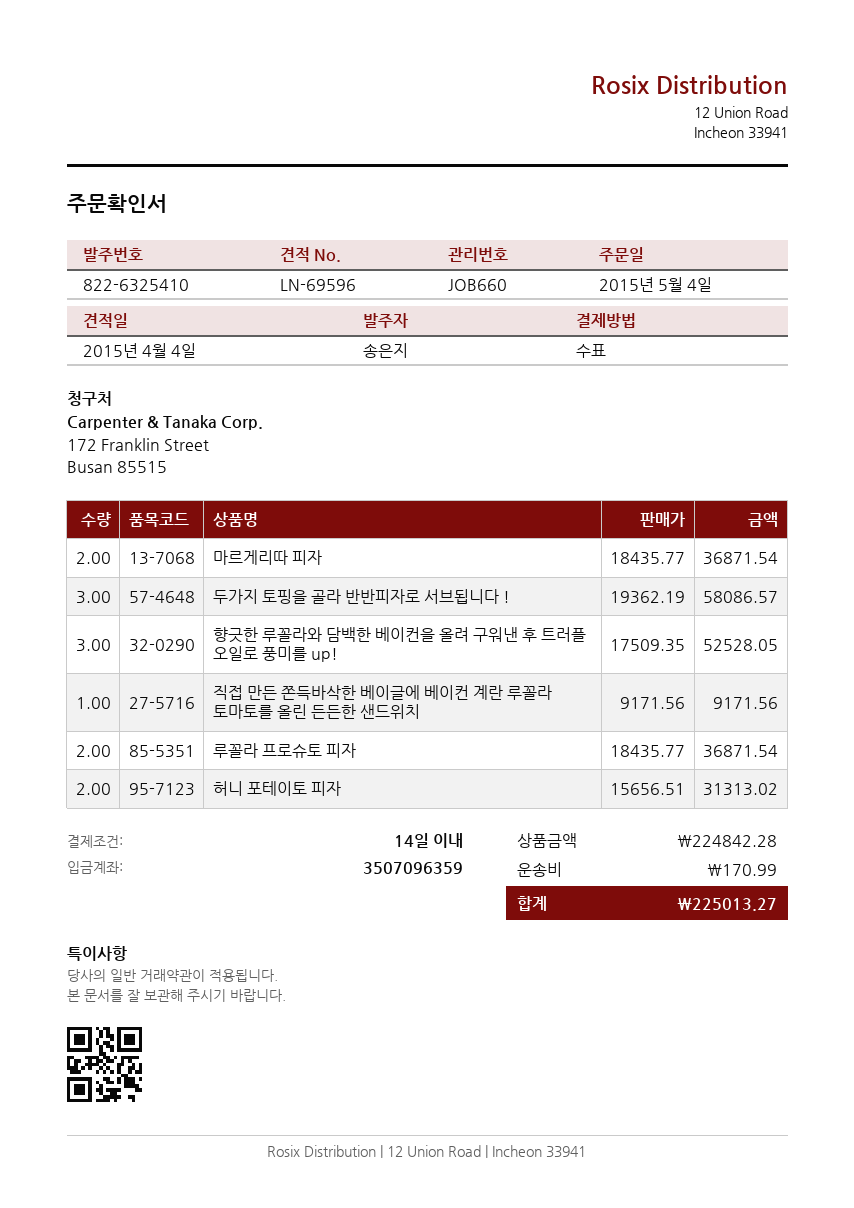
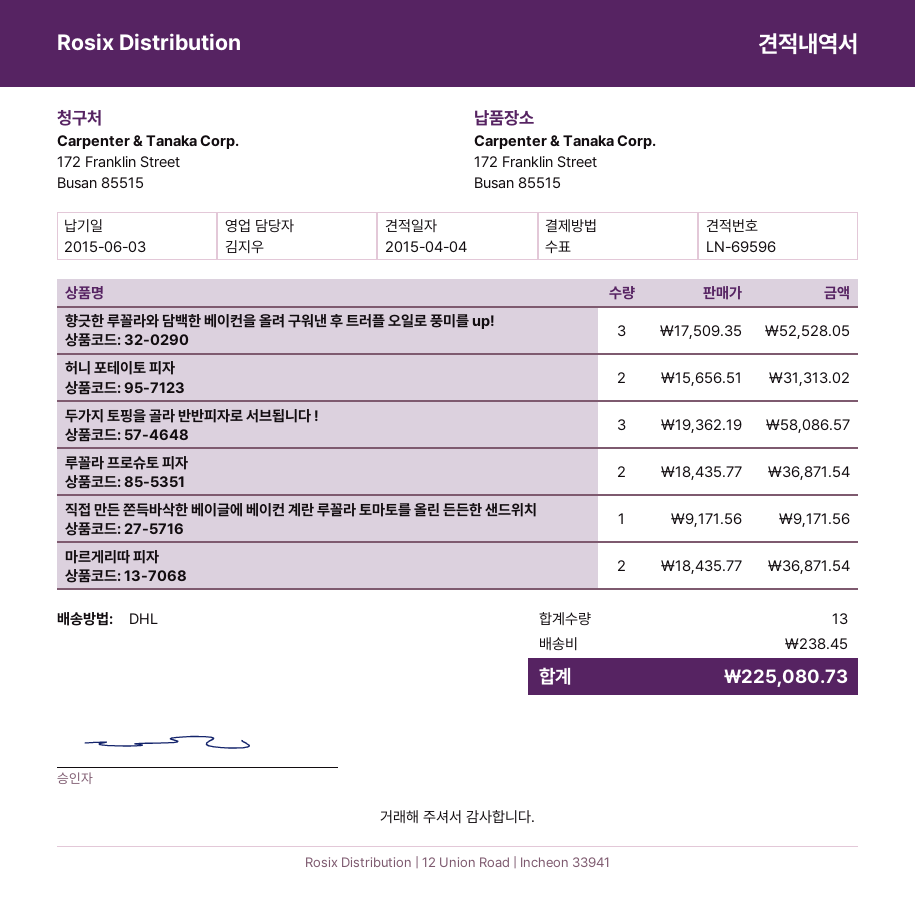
shipping: 170.99 -> 238.45
total: 225013.27 -> 225080.73

